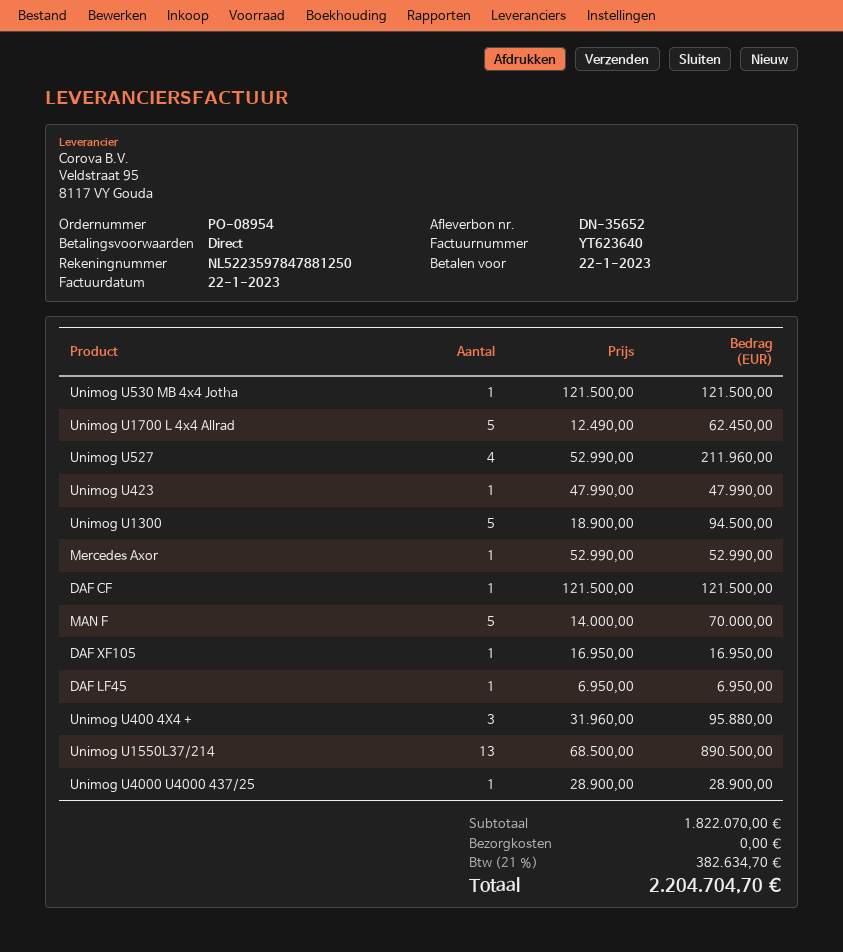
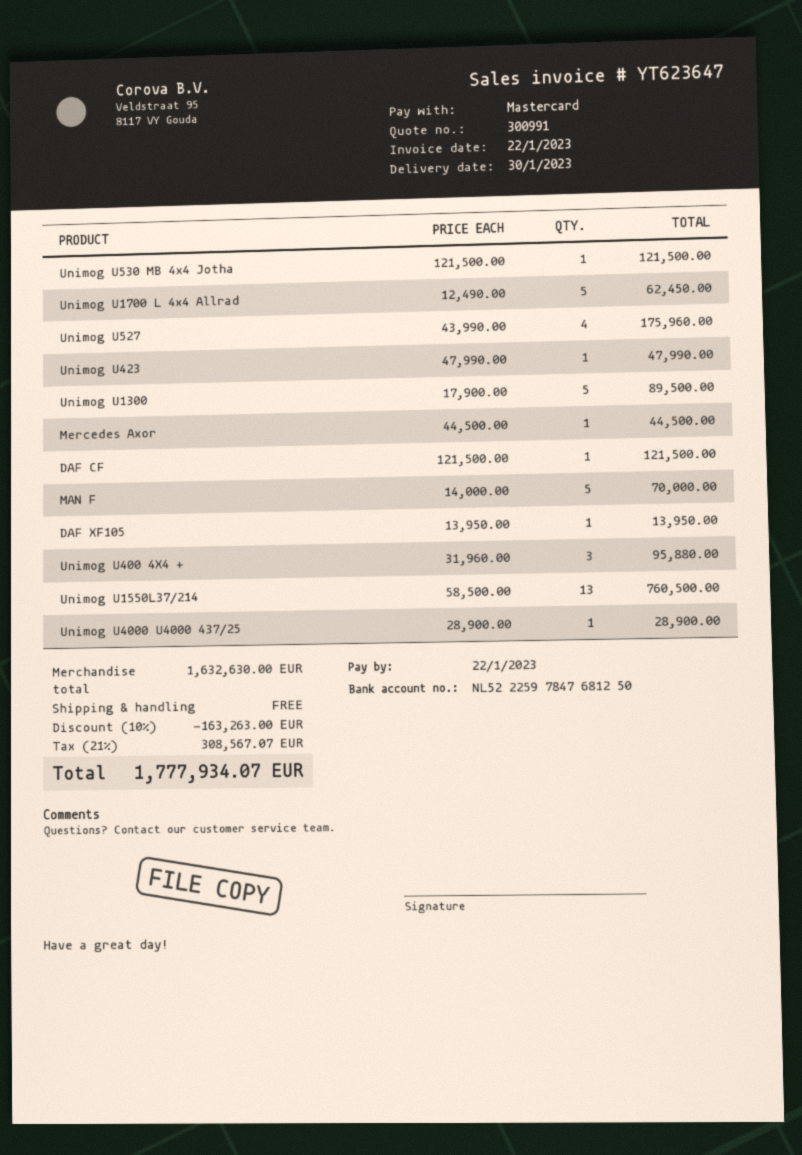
invoice number: YT623640 -> YT623647
bank account: NL5223597847881250 -> NL5222597847681250
Unimog U527: 4 x 52990.00 = 211960.00 -> 4 x 43990.00 = 175960.00
Unimog U1300: 5 x 18900.00 = 94500.00 -> 5 x 17900.00 = 89500.00
Mercedes Axor: 1 x 52990.00 = 52990.00 -> 1 x 44500.00 = 44500.00
DAF XF105: 1 x 16950.00 = 16950.00 -> 1 x 13950.00 = 13950.00
DAF LF45: 1 x 6950.00 = 6950.00 -> none
Unimog U1550L37/214: 13 x 68500.00 = 890500.00 -> 13 x 58500.00 = 760500.00
subtotal: 1822070.00 -> 1632630.00
discount: none -> 10% = 163263.00
tax: 21% = 382634.70 -> 21% = 308567.07
total: 2204704.70 -> 1777934.07

